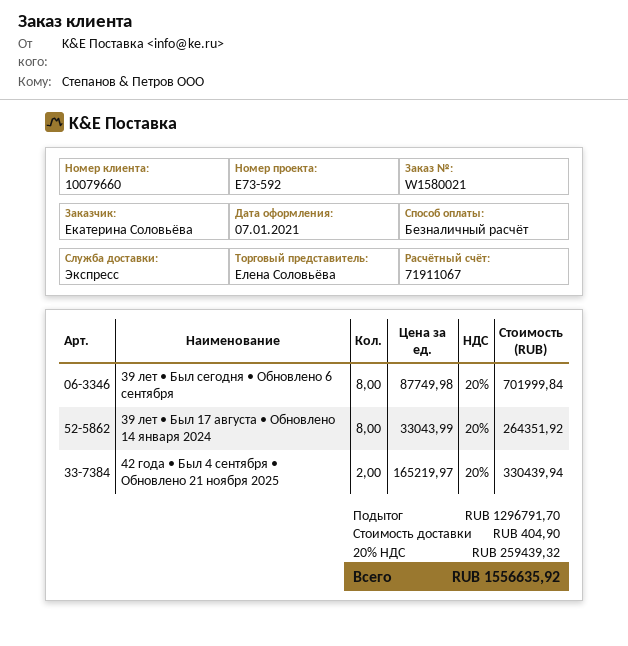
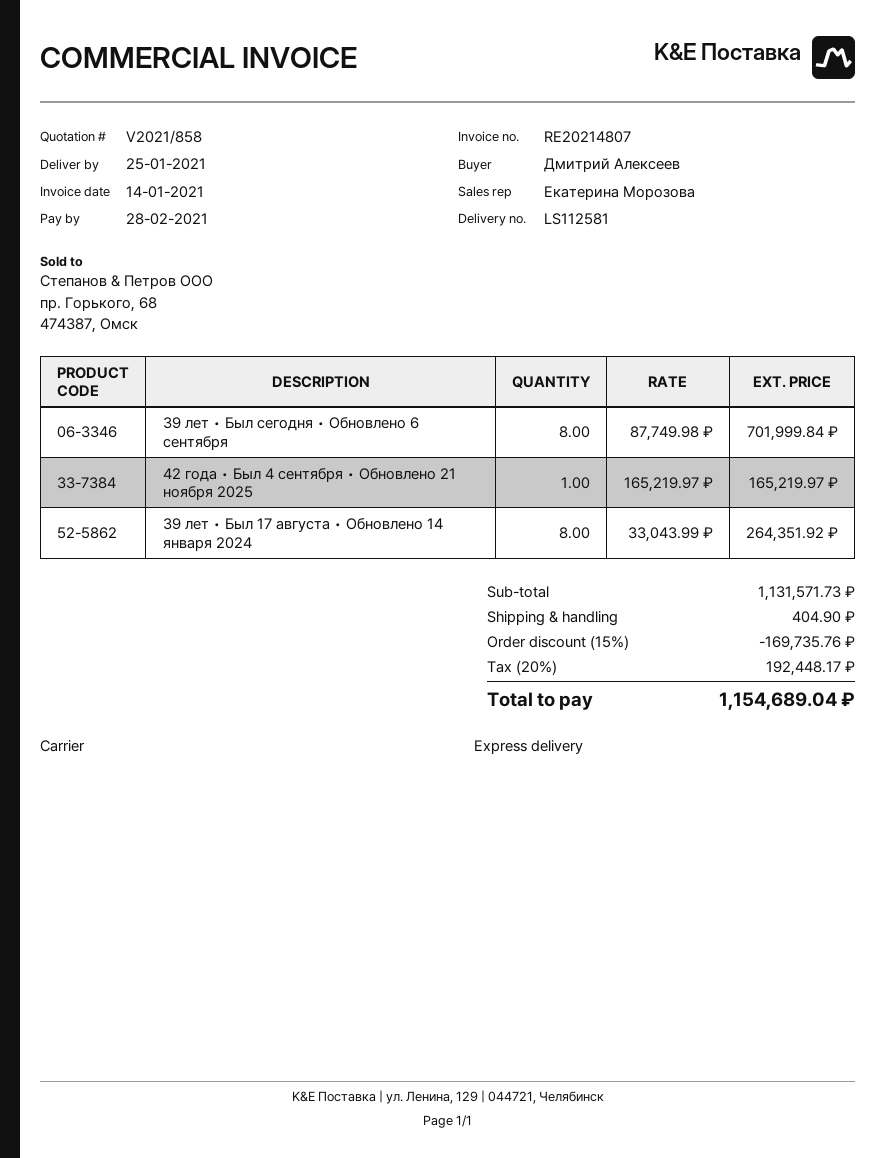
ordered by: Екатерина Соловьёва -> Дмитрий Алексеев
sales rep: Елена Соловьёва -> Екатерина Морозова
42 года • Был 4 сентября • Обновлено 21 ноября 2025: 2 x 165219.97 = 330439.94 -> 1 x 165219.97 = 165219.97
subtotal: 1296791.70 -> 1131571.73
discount: none -> 15% = 169735.76
tax: 20% = 259439.32 -> 20% = 192448.17
total: 1556635.92 -> 1154689.04

